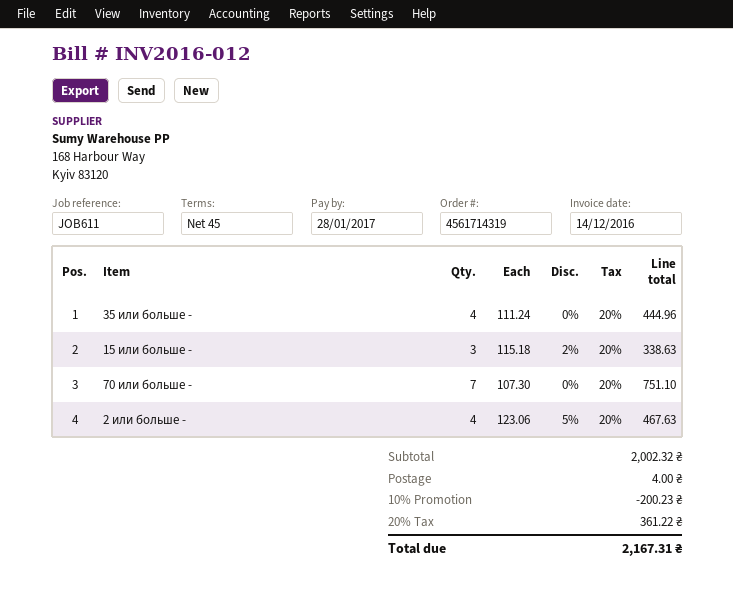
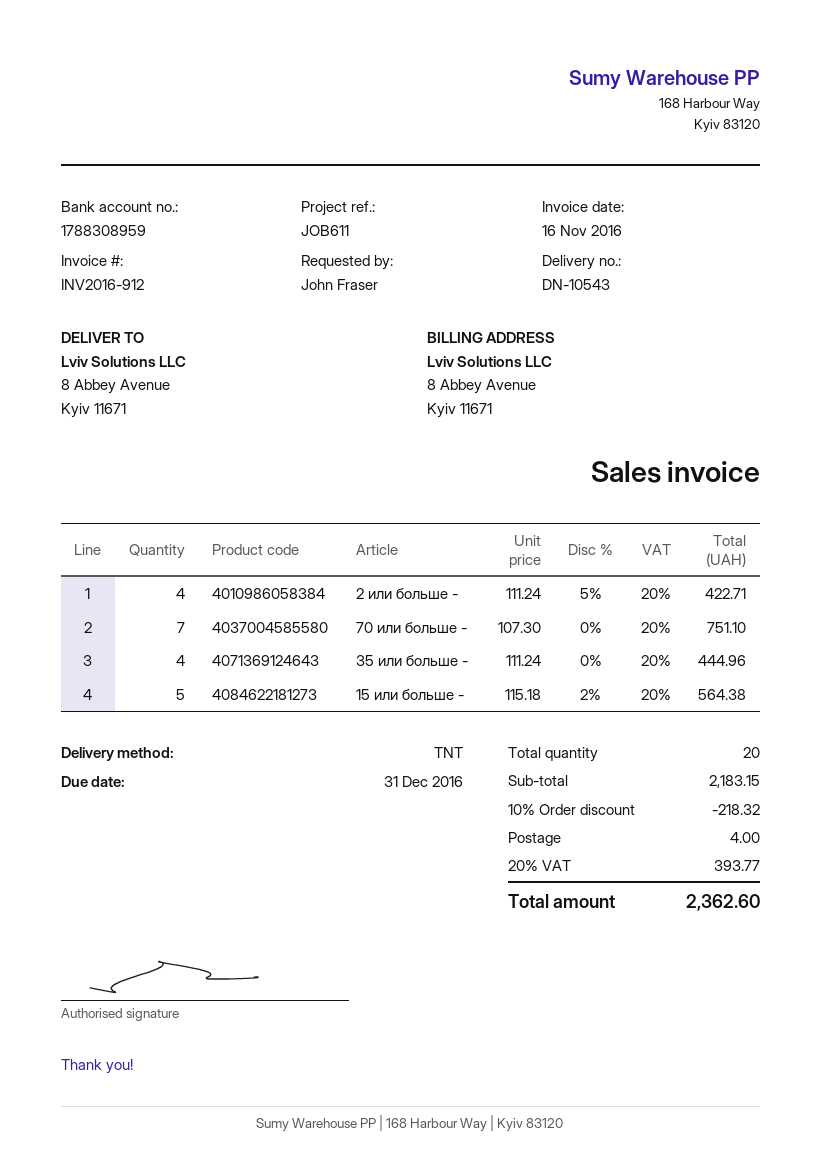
invoice number: INV2016-012 -> INV2016-912
invoice date: 2016-12-14 -> 2016-11-16
due date: 2017-01-28 -> 2016-12-31
15 или больше -: 3 x 115.18 - 2% = 338.63 -> 5 x 115.18 - 2% = 564.38
2 или больше -: 4 x 123.06 - 5% = 467.63 -> 4 x 111.24 - 5% = 422.71
subtotal: 2002.32 -> 2183.15
discount: 10% = 200.23 -> 10% = 218.32
tax: 20% = 361.22 -> 20% = 393.77
total: 2167.31 -> 2362.60

